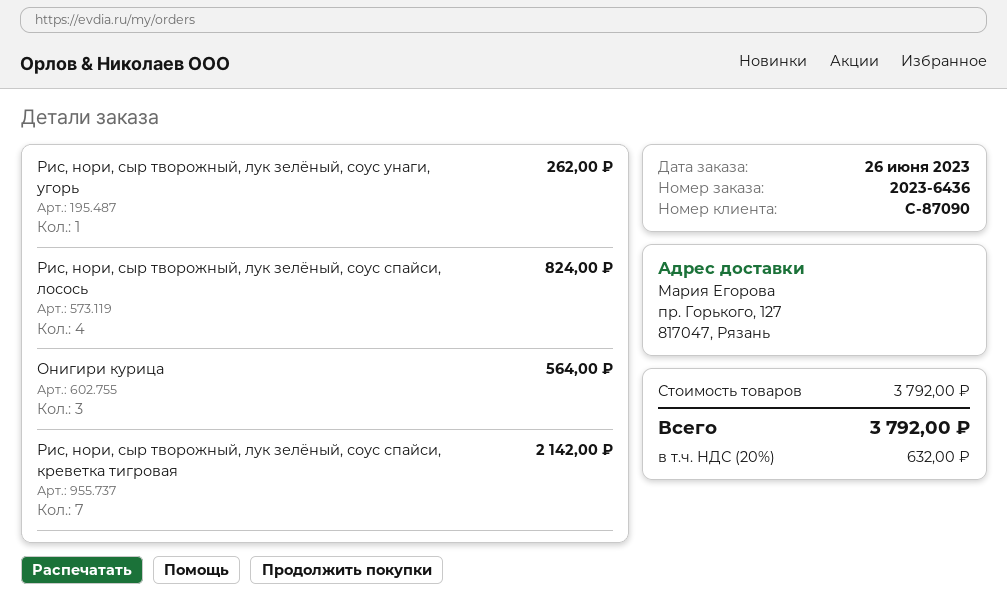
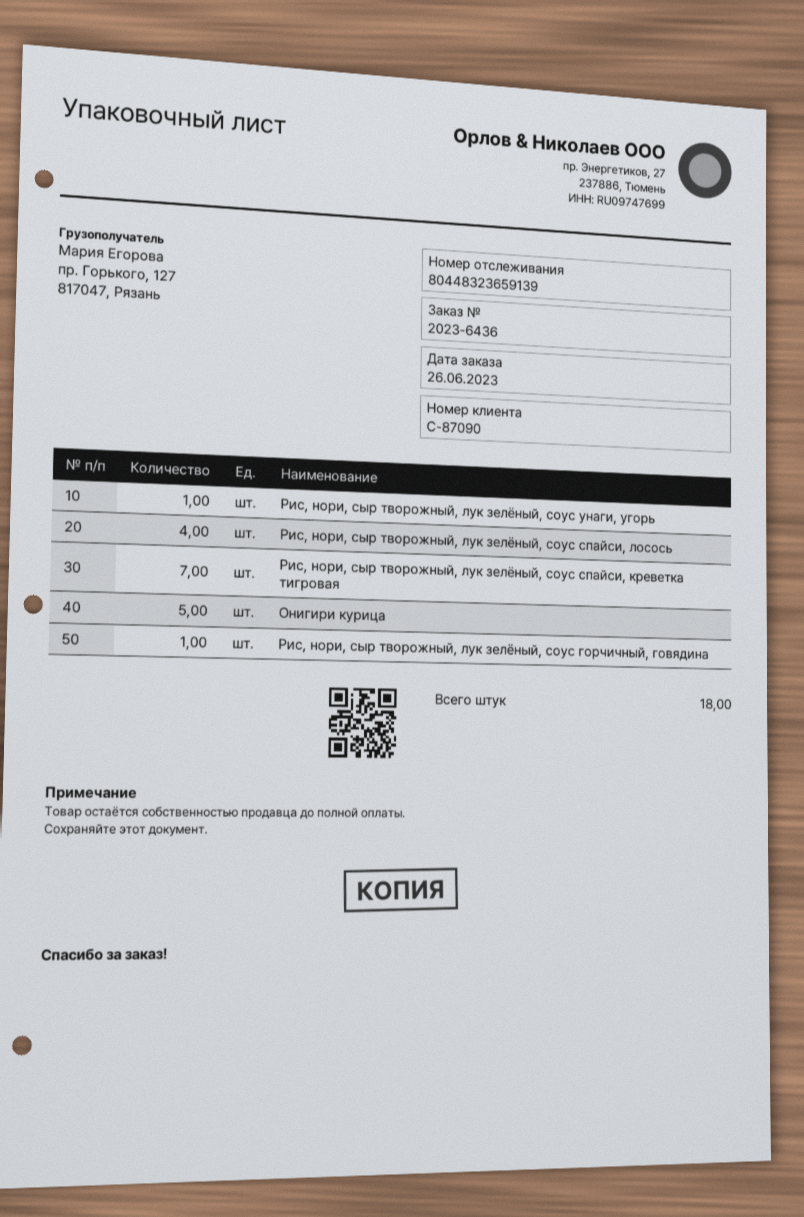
Онигири курица: 3 -> 5
Рис, нори, сыр творожный, лук зелёный, соус горчичный, говядина: none -> 1

